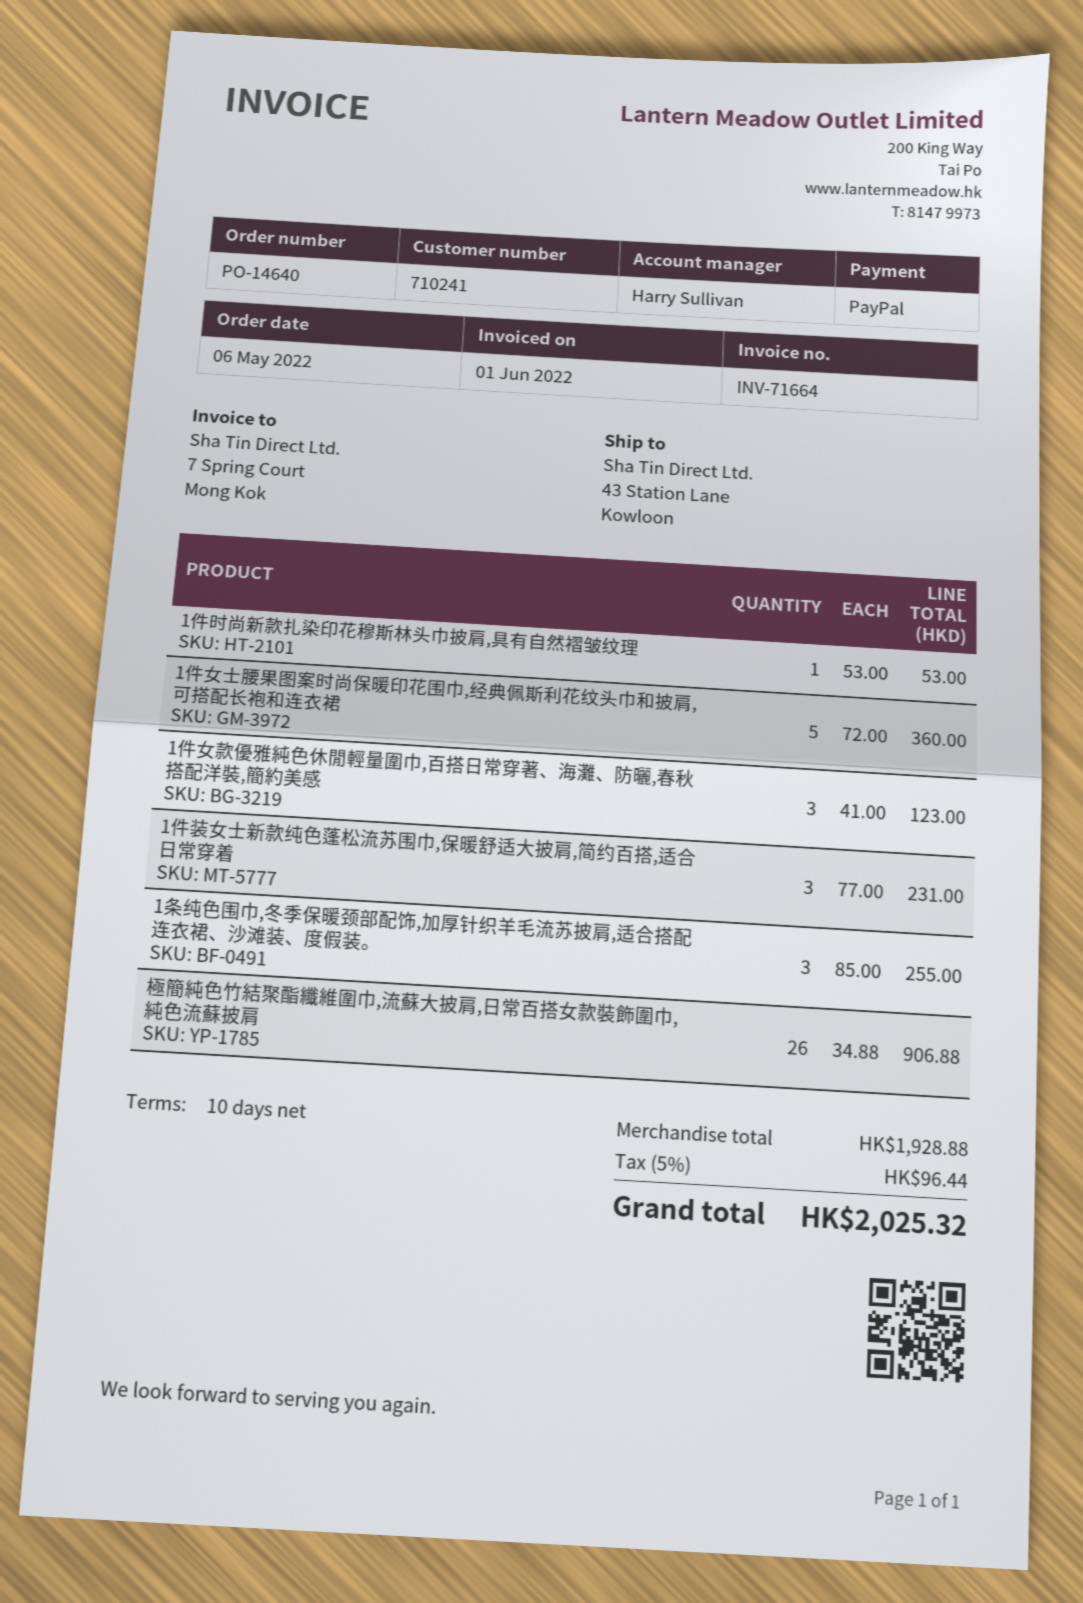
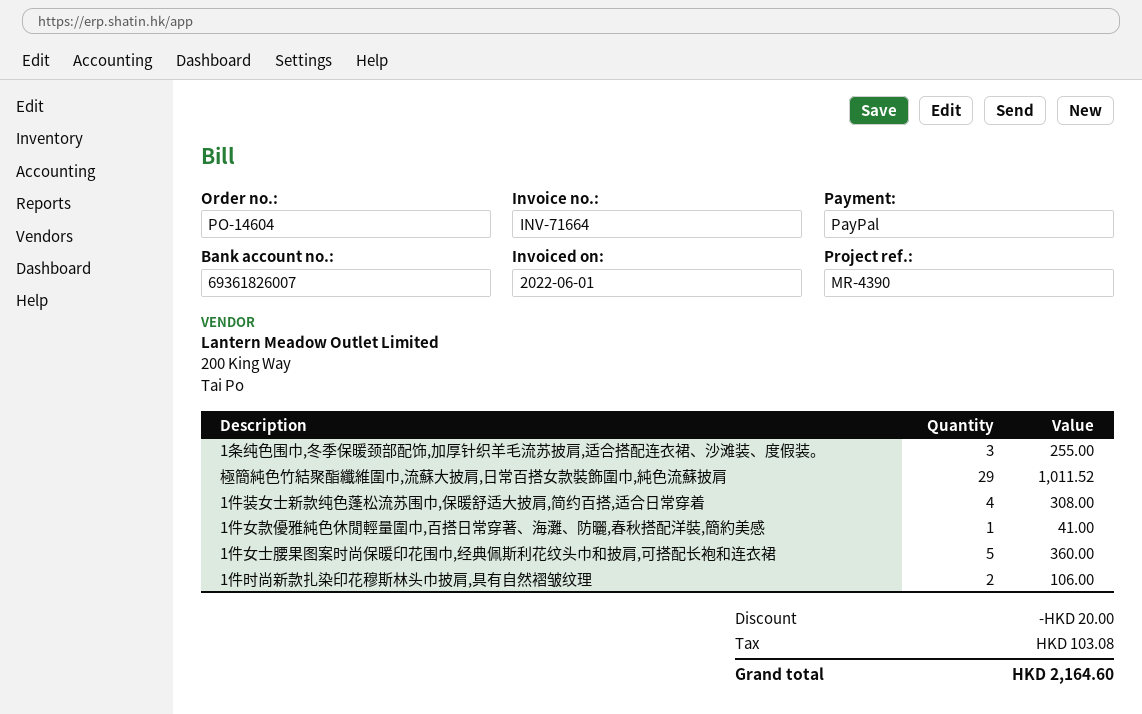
order number: PO-14640 -> PO-14604
1件时尚新款扎染印花穆斯林头巾披肩,具有自然褶皱纹理: 1 for 53.00 -> 2 for 106.00
1件女款優雅純色休閒輕量圍巾,百搭日常穿著、海灘、防曬,春秋搭配洋裝,簡約美感: 3 for 123.00 -> 1 for 41.00
1件装女士新款纯色蓬松流苏围巾,保暖舒适大披肩,简约百搭,适合日常穿着: 3 for 231.00 -> 4 for 308.00
極簡純色竹結聚酯纖維圍巾,流蘇大披肩,日常百搭女款裝飾圍巾,純色流蘇披肩: 26 for 906.88 -> 29 for 1011.52
discount: none -> 20.00
tax: 96.44 -> 103.08
total: 2025.32 -> 2164.60

